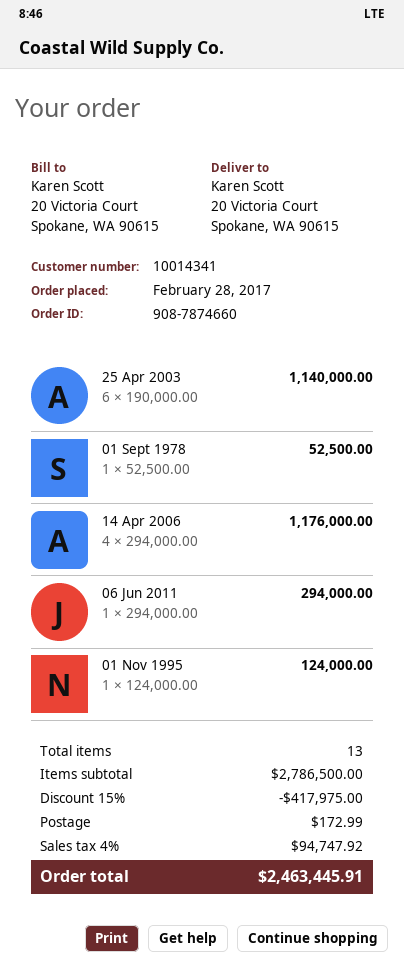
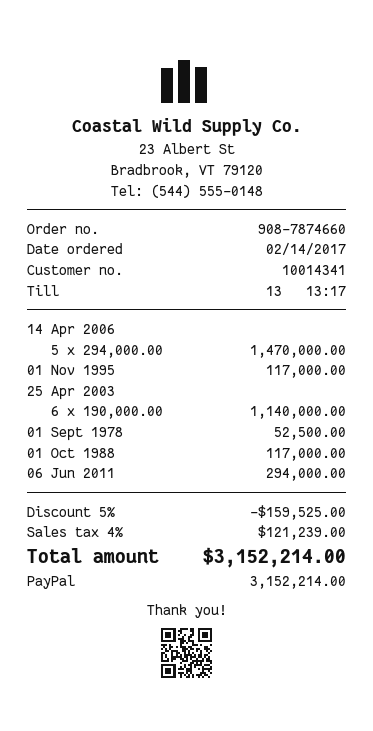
order date: 2017-02-28 -> 2017-02-14
14 Apr 2006: 4 x 294000.00 = 1176000.00 -> 5 x 294000.00 = 1470000.00
01 Nov 1995: 1 x 124000.00 = 124000.00 -> 1 x 117000.00 = 117000.00
01 Oct 1988: none -> 1 x 117000.00 = 117000.00
discount: 15% = 417975.00 -> 5% = 159525.00
shipping: 172.99 -> none
tax: 4% = 94747.92 -> 4% = 121239.00
total: 2463445.91 -> 3152214.00

